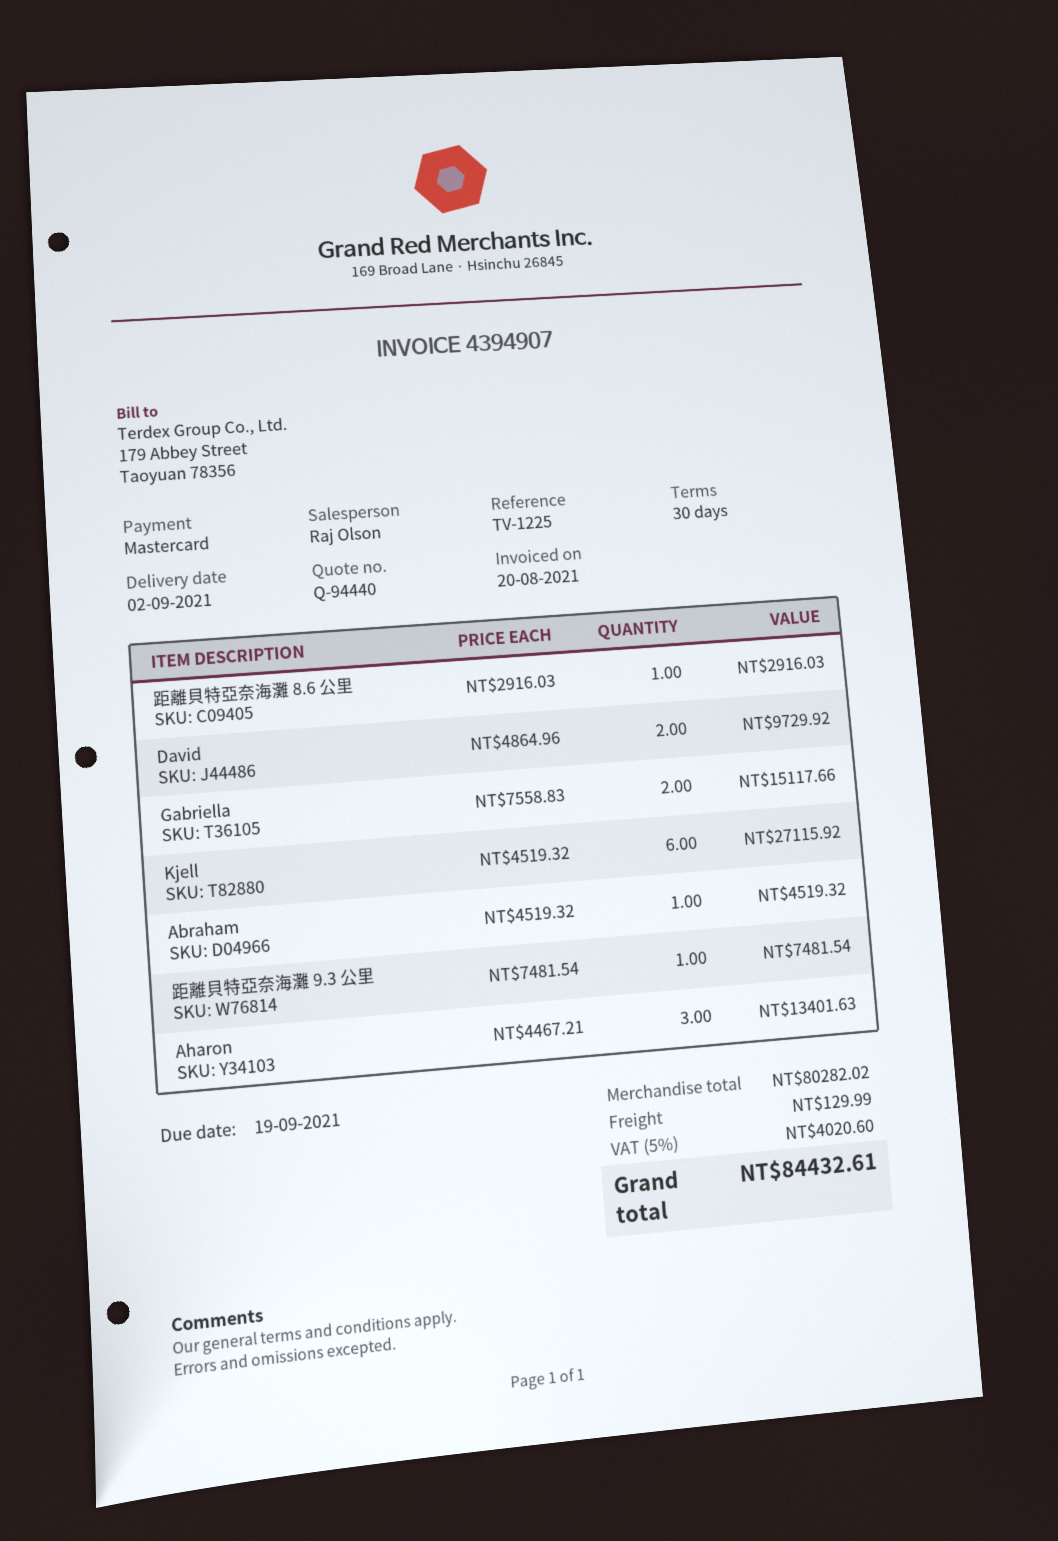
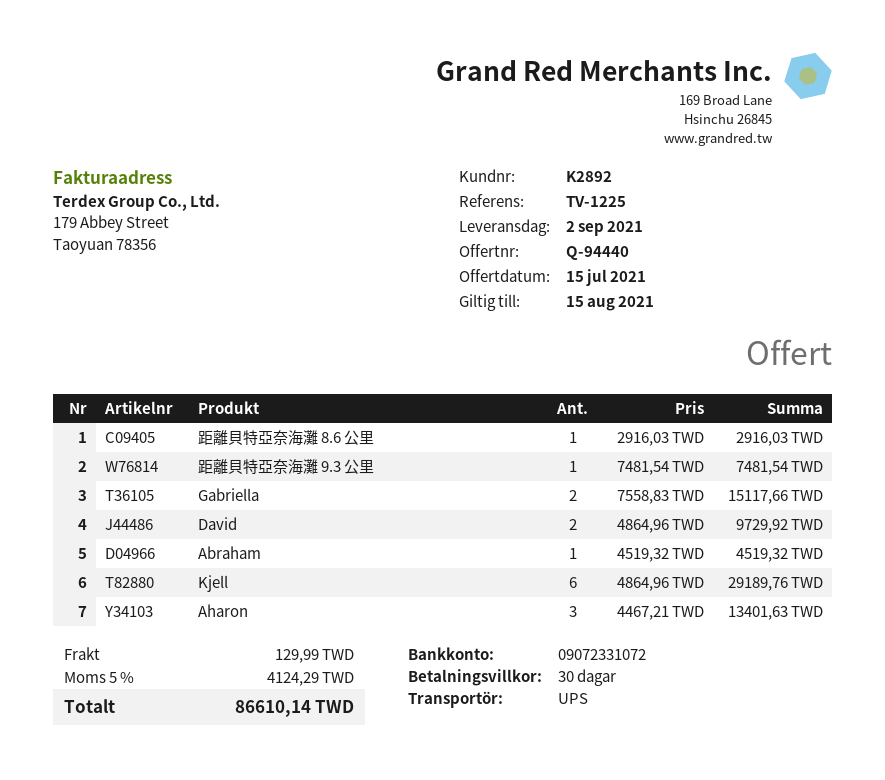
Kjell: 6 x 4519.32 = 27115.92 -> 6 x 4864.96 = 29189.76
tax: 5% = 4020.60 -> 5% = 4124.29
total: 84432.61 -> 86610.14

